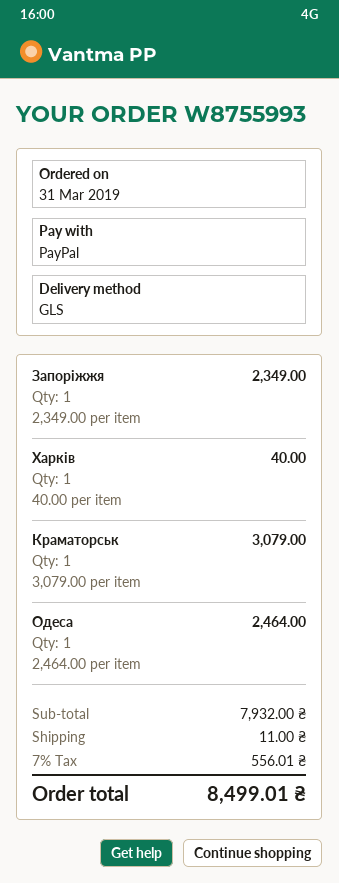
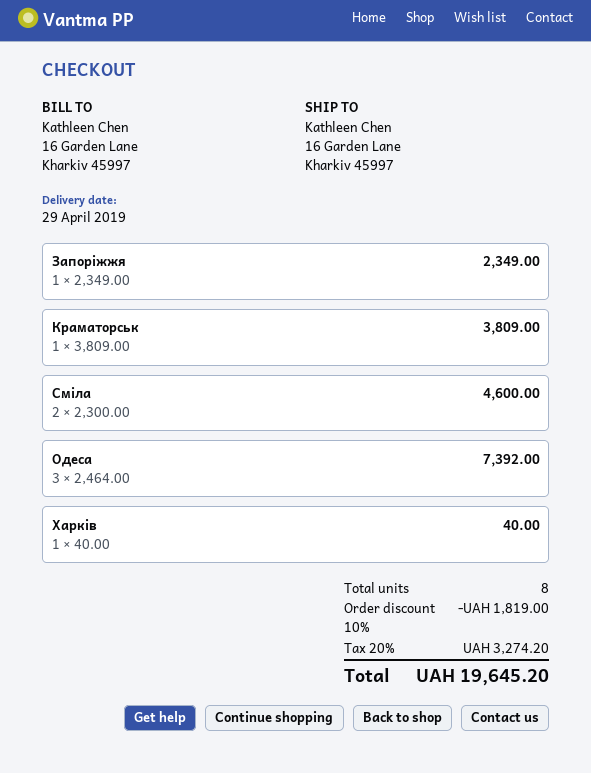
Краматорськ: 1 x 3079.00 = 3079.00 -> 1 x 3809.00 = 3809.00
Одеса: 1 x 2464.00 = 2464.00 -> 3 x 2464.00 = 7392.00
Сміла: none -> 2 x 2300.00 = 4600.00
discount: none -> 10% = 1819.00
shipping: 11.00 -> none
tax: 7% = 556.01 -> 20% = 3274.20
total: 8499.01 -> 19645.20

